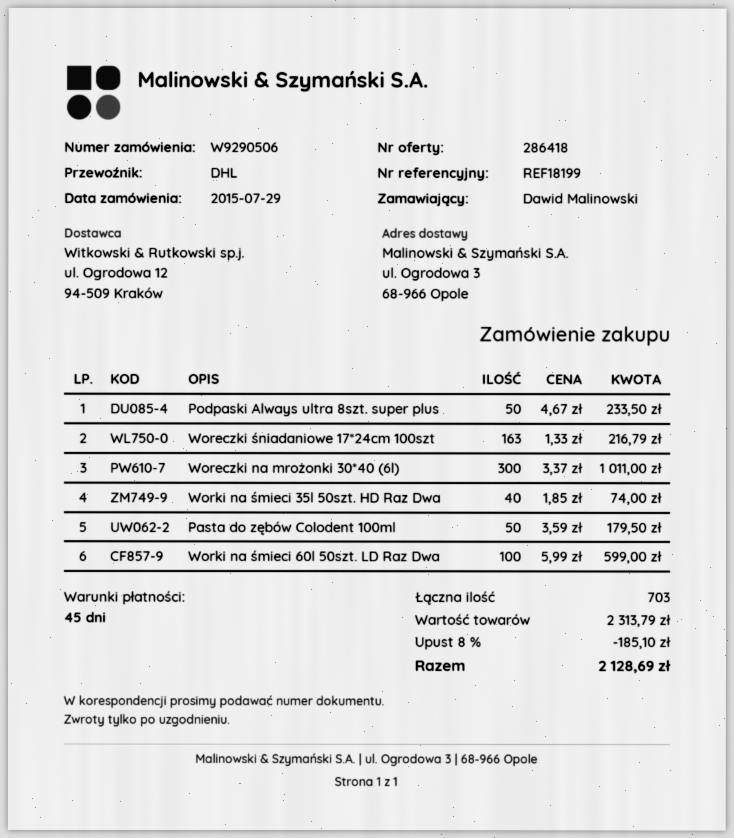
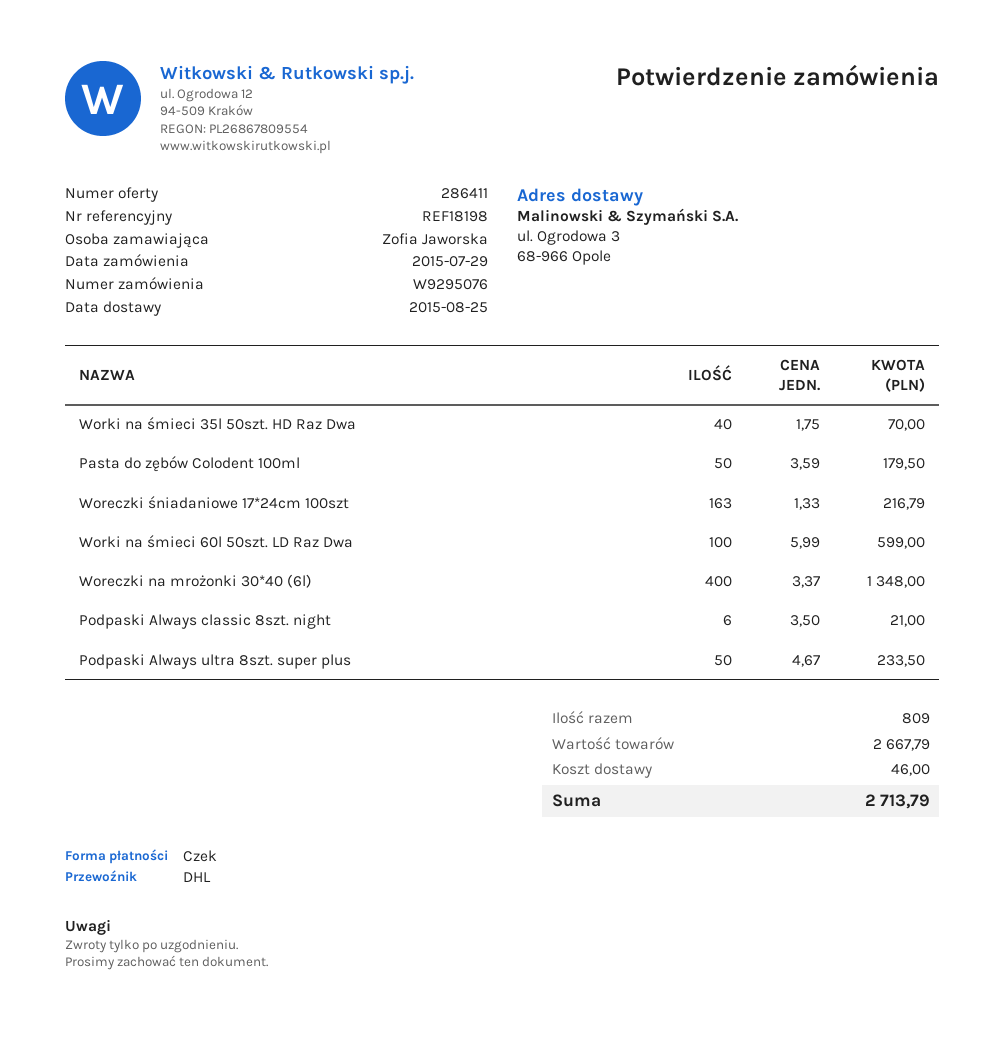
quote number: 286418 -> 286411
order number: W9290506 -> W9295076
reference: REF18199 -> REF18198
ordered by: Dawid Malinowski -> Zofia Jaworska
Woreczki na mrożonki 30*40 (6l): 300 x 3.37 = 1011.00 -> 400 x 3.37 = 1348.00
Worki na śmieci 35l 50szt. HD Raz Dwa: 40 x 1.85 = 74.00 -> 40 x 1.75 = 70.00
Podpaski Always classic 8szt. night: none -> 6 x 3.50 = 21.00
total quantity: 703 -> 809
subtotal: 2313.79 -> 2667.79
discount: 8% = 185.10 -> none
shipping: none -> 46.00
total: 2128.69 -> 2713.79

